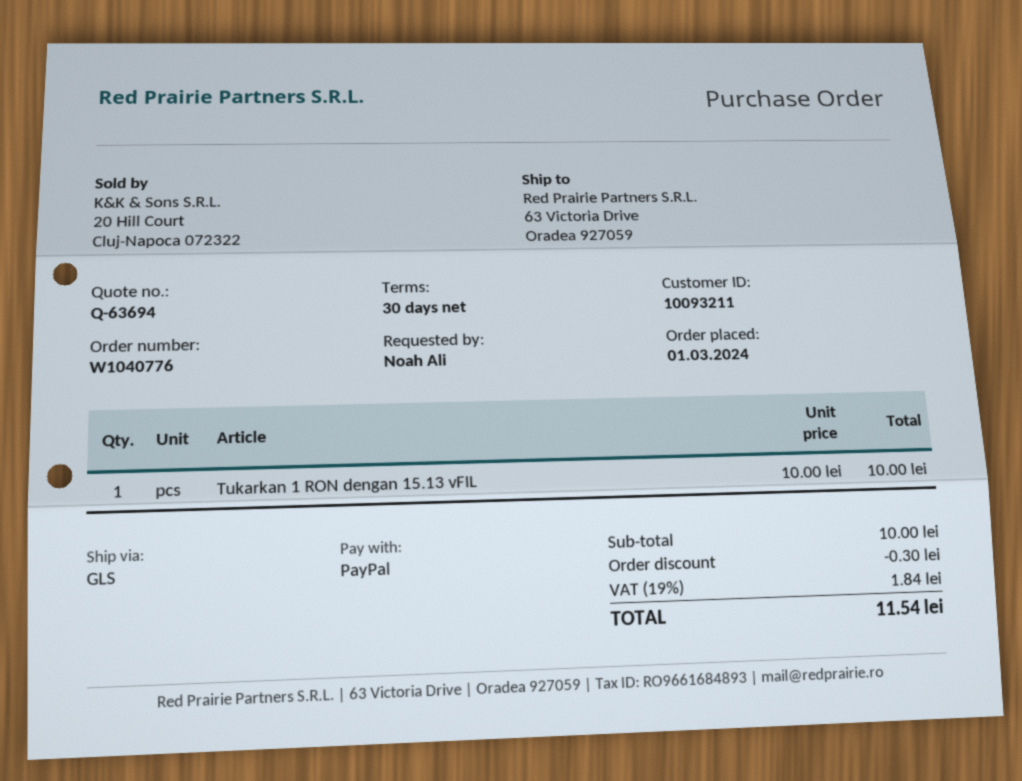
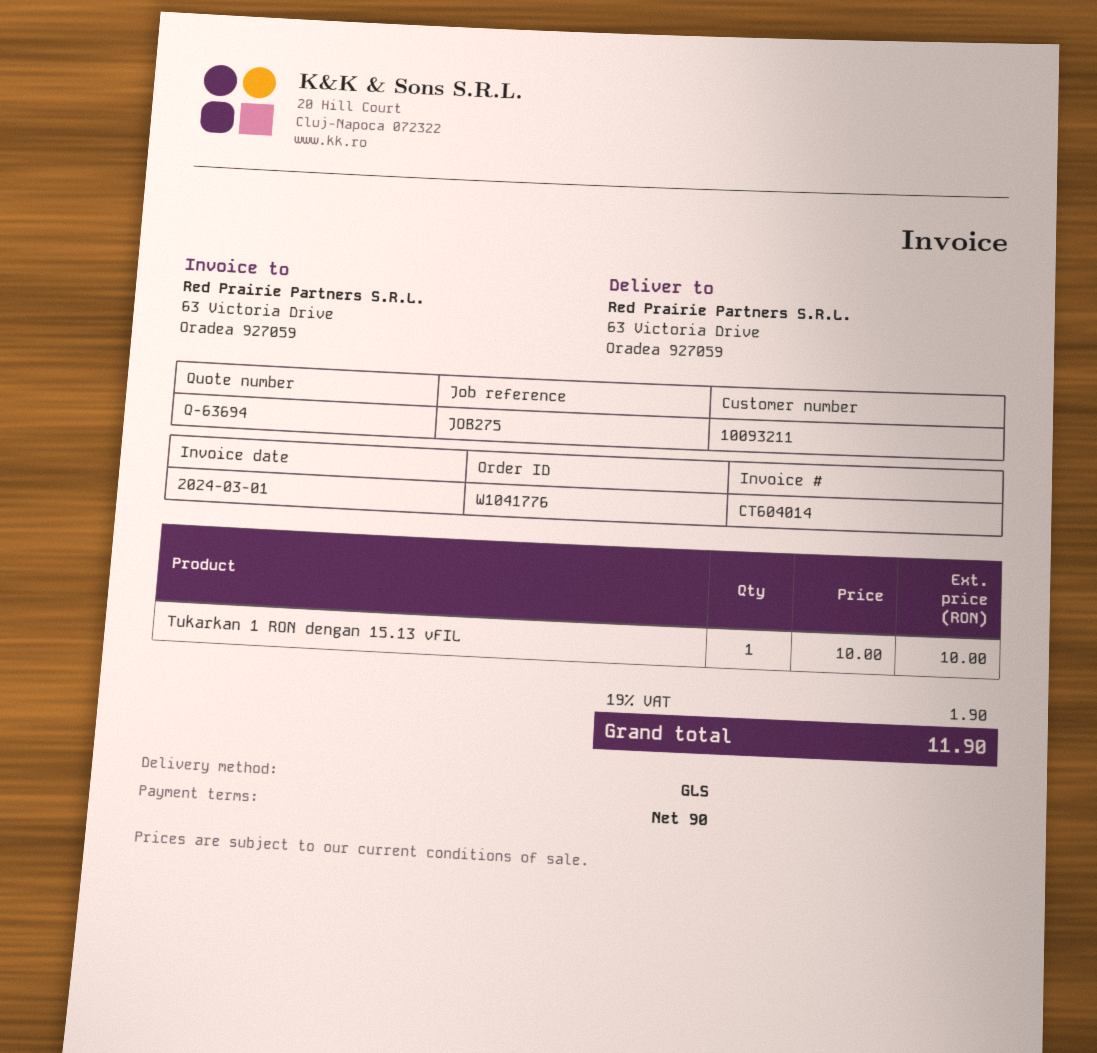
order number: W1040776 -> W1041776
payment terms: 30 days -> 90 days
discount: 0.30 -> none
tax: 19% = 1.84 -> 19% = 1.90
total: 11.54 -> 11.90

